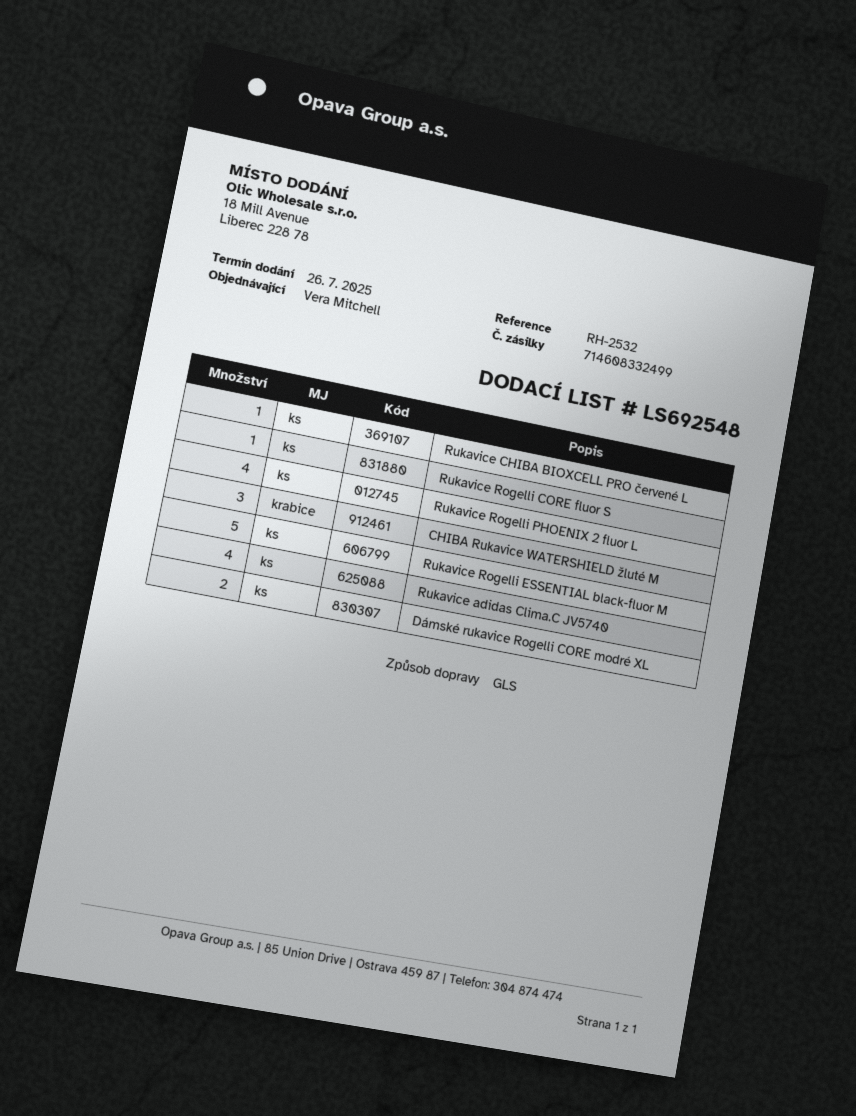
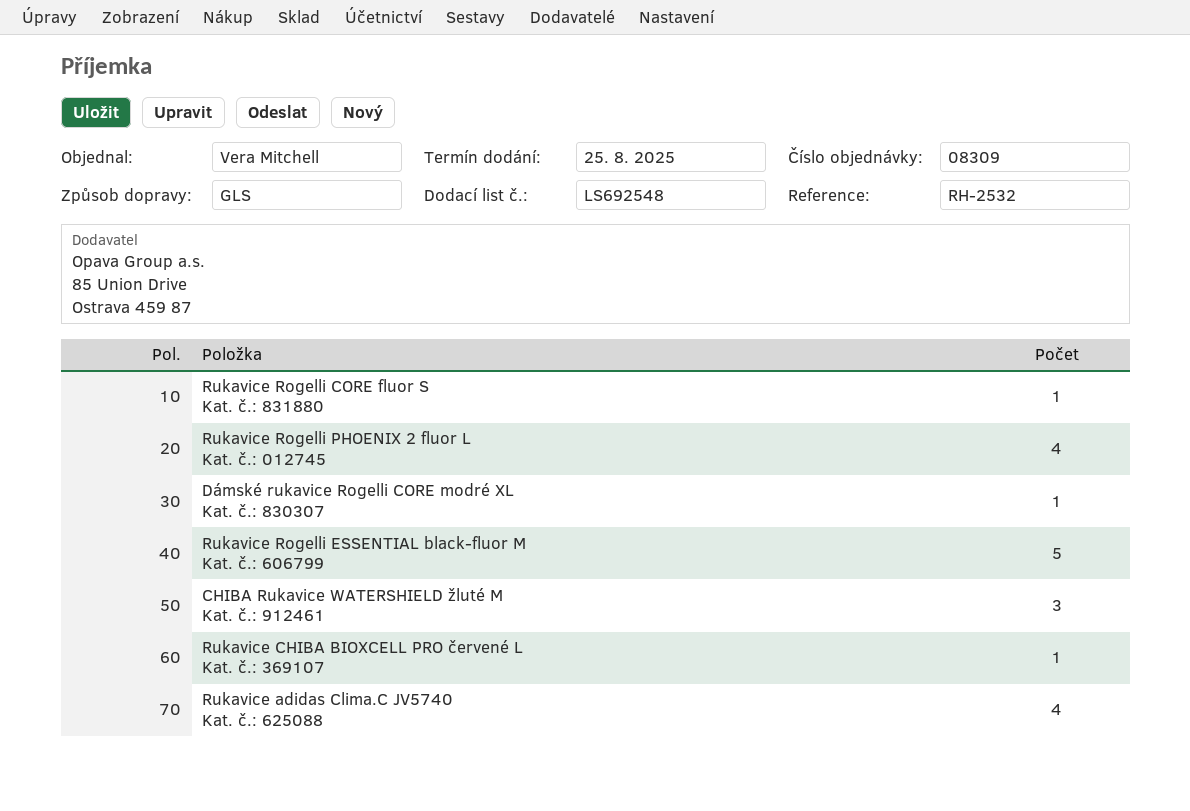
delivery date: 2025-07-26 -> 2025-08-25
Dámské rukavice Rogelli CORE modré XL: 2 -> 1

